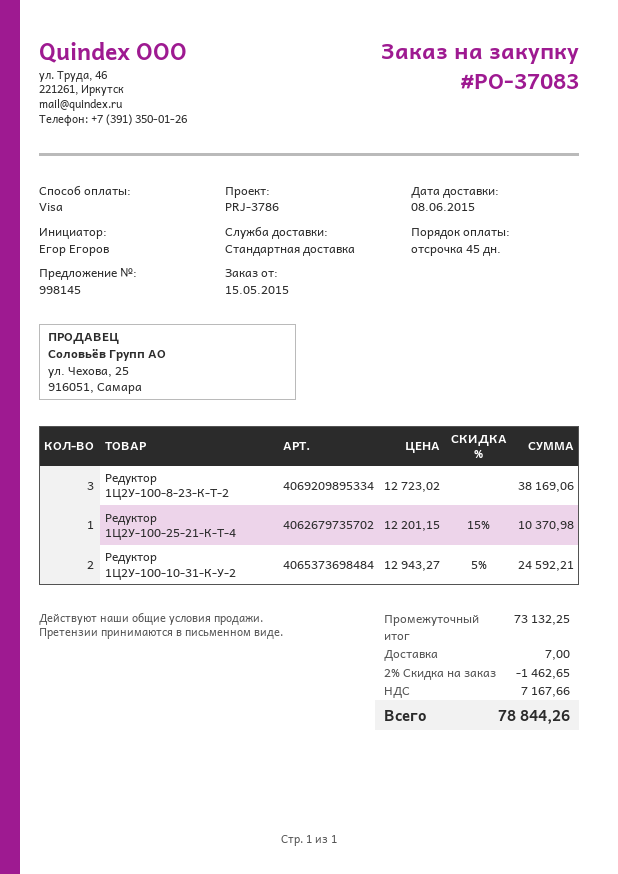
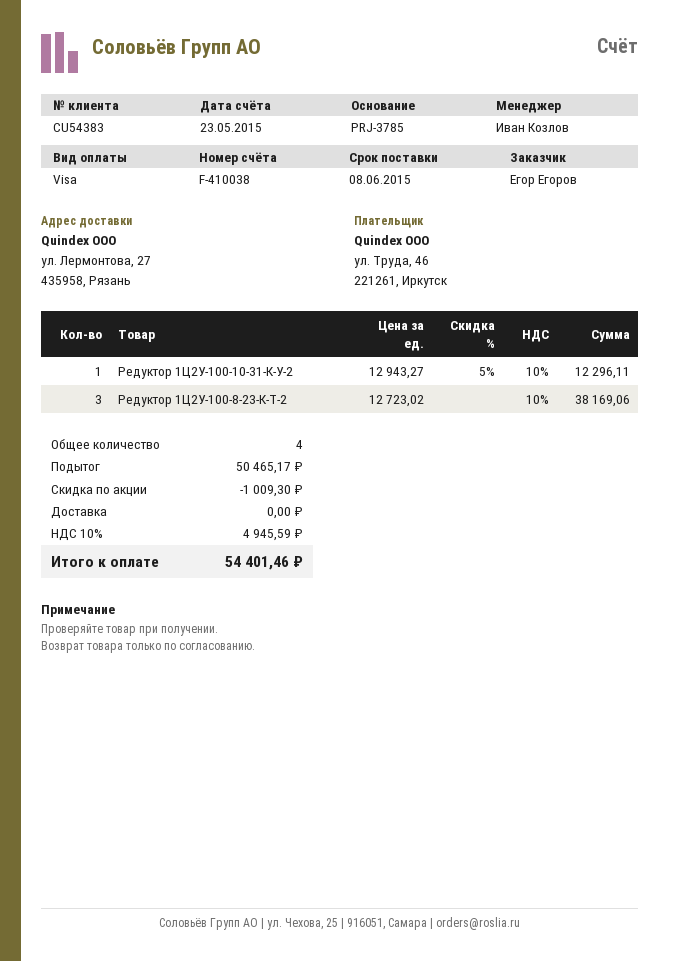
reference: PRJ-3786 -> PRJ-3785
Редуктор 1Ц2У-100-25-21-К-Т-4: 1 x 12201.15 - 15% = 10370.98 -> none
Редуктор 1Ц2У-100-10-31-К-У-2: 2 x 12943.27 - 5% = 24592.21 -> 1 x 12943.27 - 5% = 12296.11
subtotal: 73132.25 -> 50465.17
discount: 1462.65 -> 1009.30
shipping: 7.00 -> 0.00
tax: 7167.66 -> 4945.59
total: 78844.26 -> 54401.46

